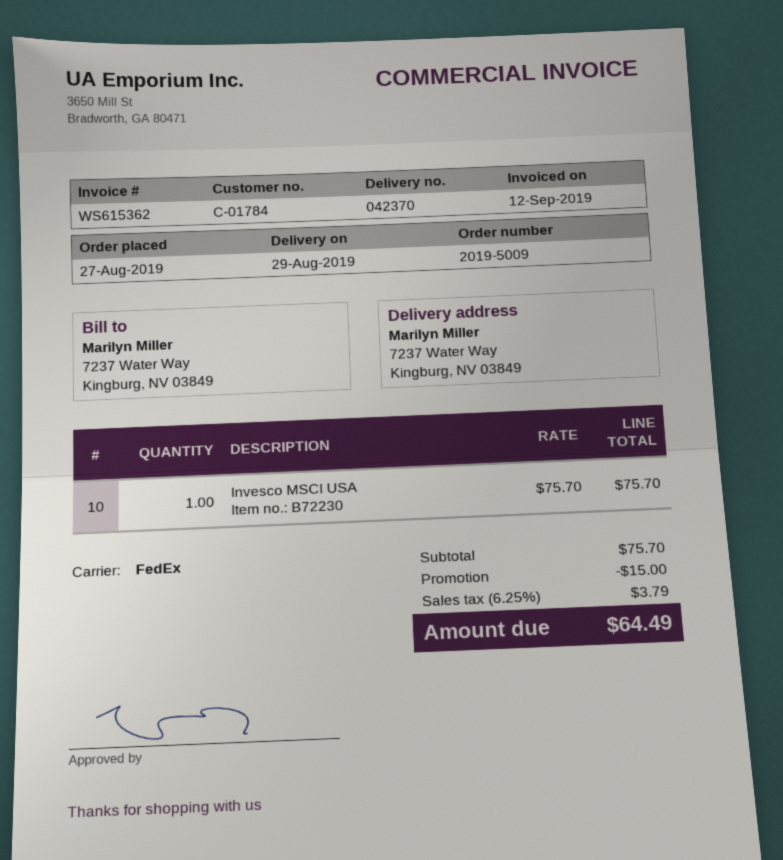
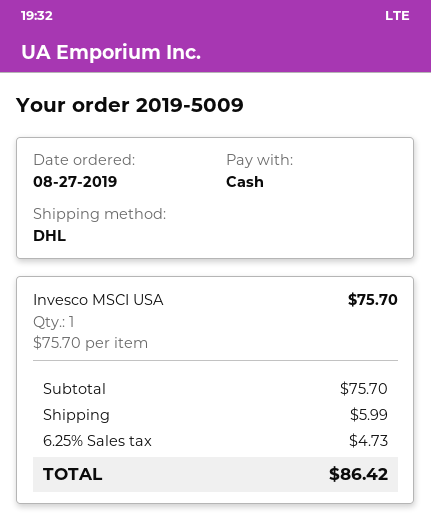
shipping method: FedEx -> DHL
discount: 15.00 -> none
shipping: none -> 5.99
tax: 6.25% = 3.79 -> 6.25% = 4.73
total: 64.49 -> 86.42

